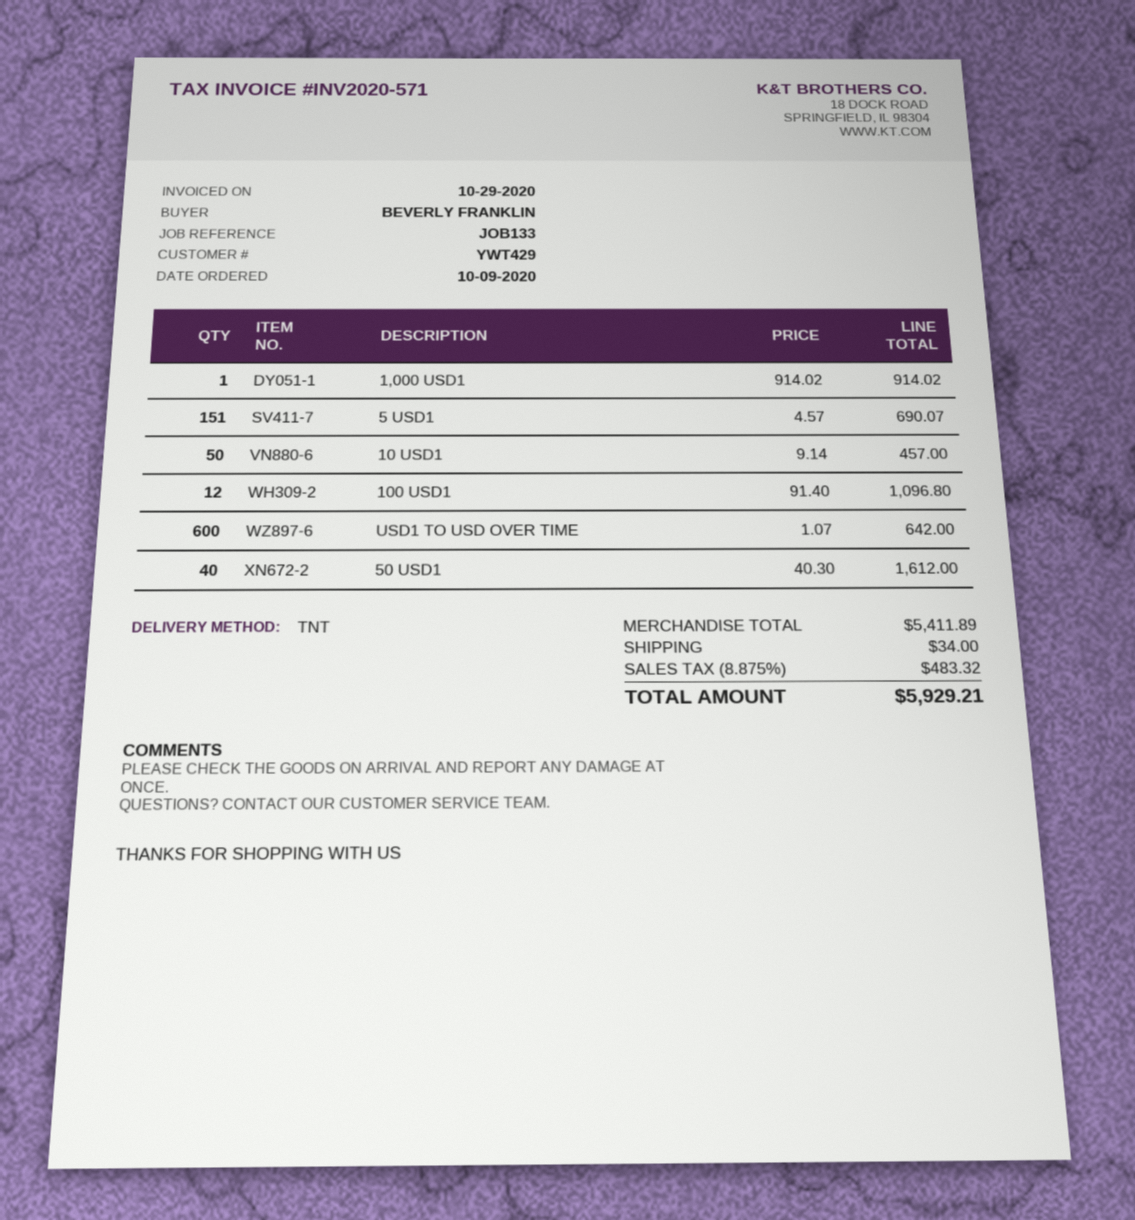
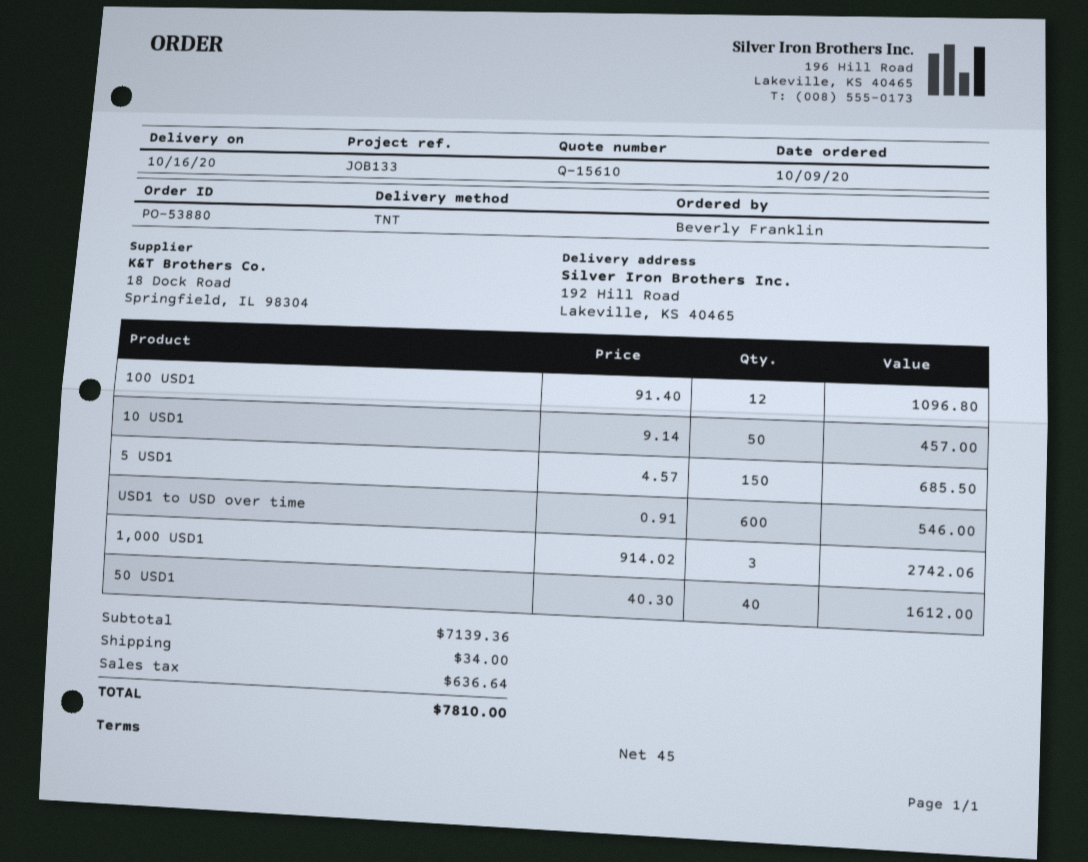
1,000 USD1: 1 x 914.02 = 914.02 -> 3 x 914.02 = 2742.06
5 USD1: 151 x 4.57 = 690.07 -> 150 x 4.57 = 685.50
USD1 TO USD OVER TIME: 600 x 1.07 = 642.00 -> 600 x 0.91 = 546.00
subtotal: 5411.89 -> 7139.36
tax: 483.32 -> 636.64
total: 5929.21 -> 7810.00

